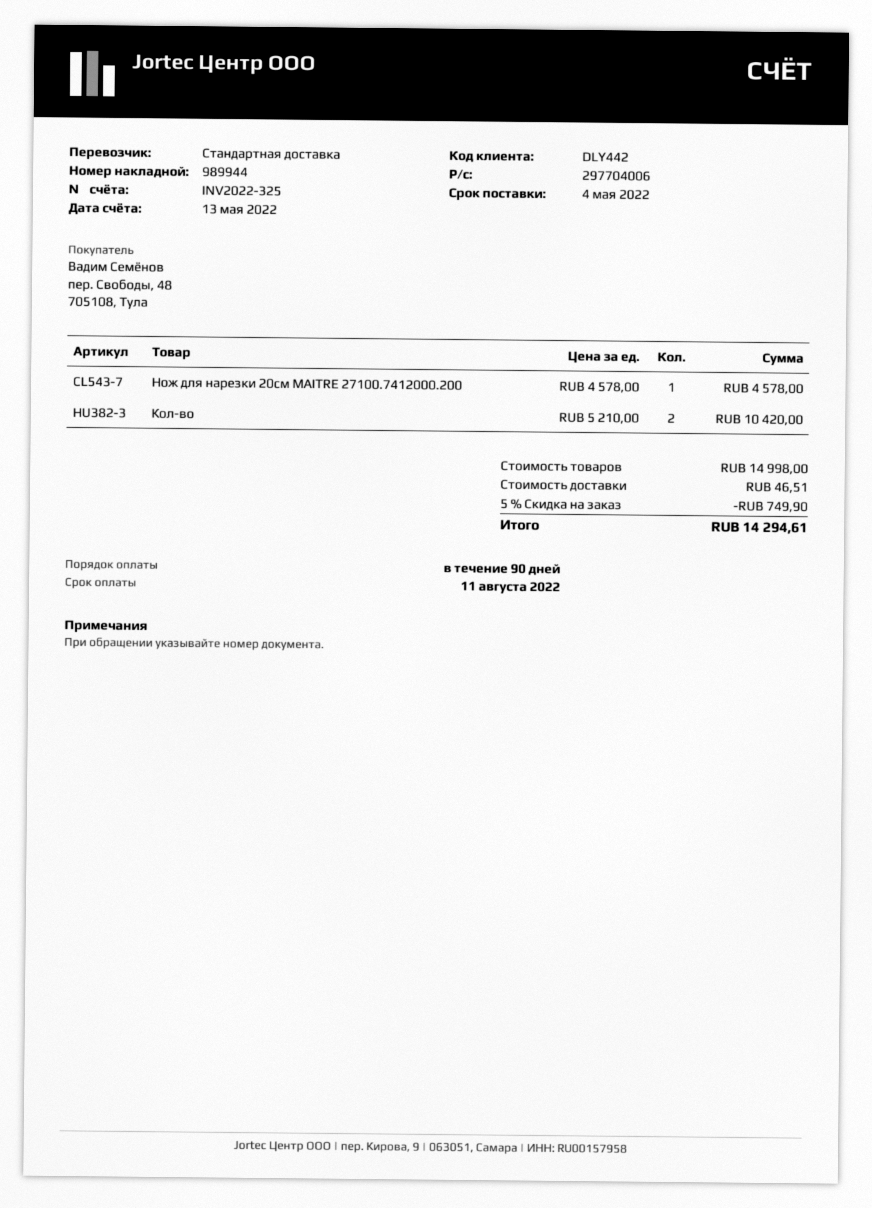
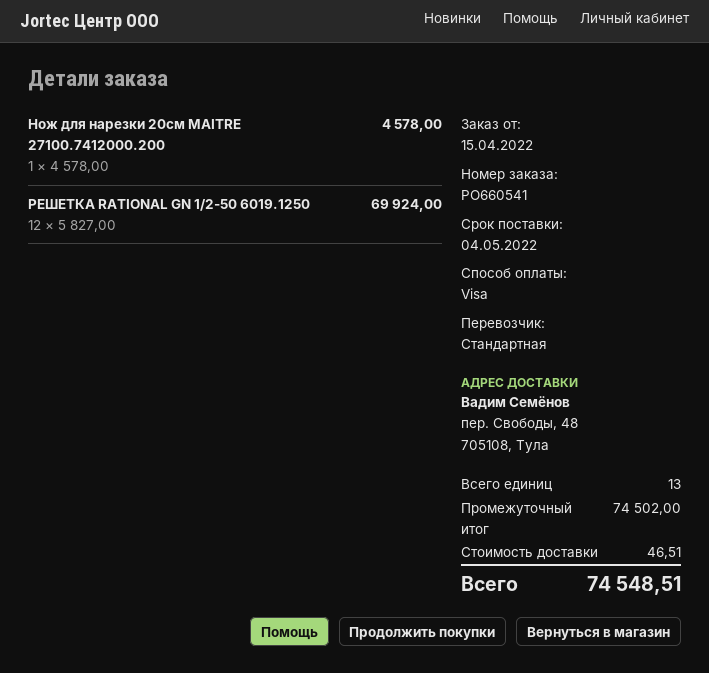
Кол-во: 2 x 5210.00 = 10420.00 -> none
РЕШЕТКА RATIONAL GN 1/2-50 6019.1250: none -> 12 x 5827.00 = 69924.00
subtotal: 14998.00 -> 74502.00
discount: 5% = 749.90 -> none
total: 14294.61 -> 74548.51

